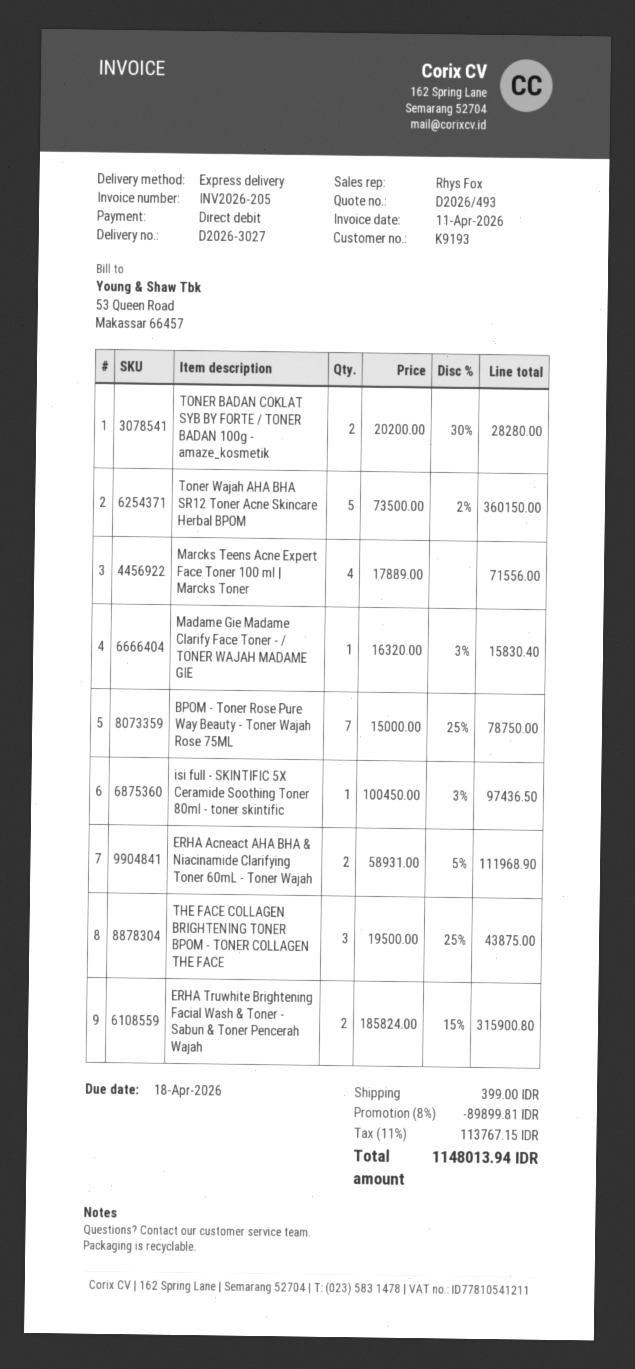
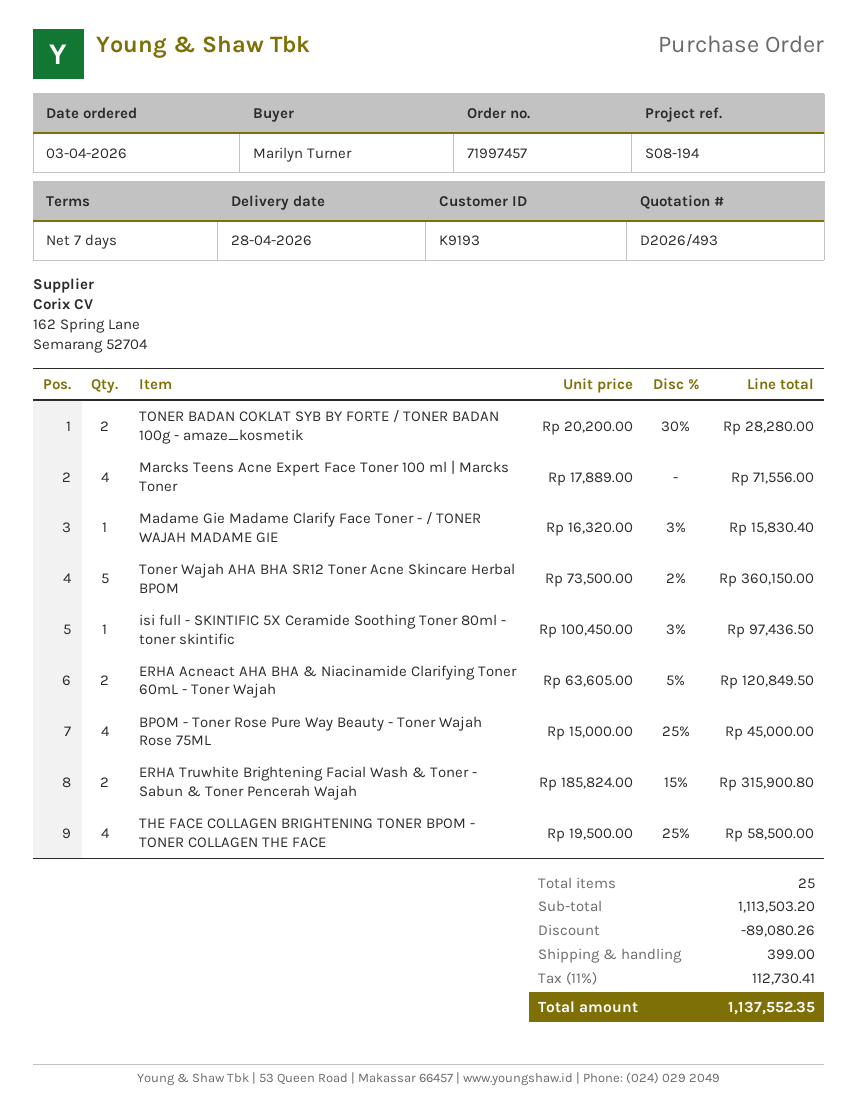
BPOM - Toner Rose Pure Way Beauty - Toner Wajah Rose 75ML: 7 x 15000.00 - 25% = 78750.00 -> 4 x 15000.00 - 25% = 45000.00
ERHA Acneact AHA BHA & Niacinamide Clarifying Toner 60mL - Toner Wajah: 2 x 58931.00 - 5% = 111968.90 -> 2 x 63605.00 - 5% = 120849.50
THE FACE COLLAGEN BRIGHTENING TONER BPOM - TONER COLLAGEN THE FACE: 3 x 19500.00 - 25% = 43875.00 -> 4 x 19500.00 - 25% = 58500.00
discount: 89899.81 -> 89080.26
tax: 11% = 113767.15 -> 11% = 112730.41
total: 1148013.94 -> 1137552.35

